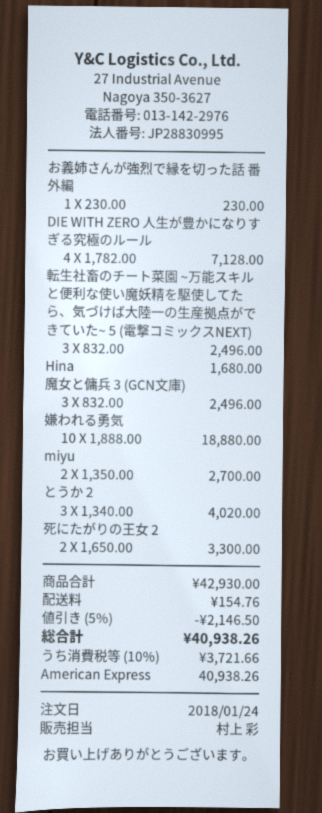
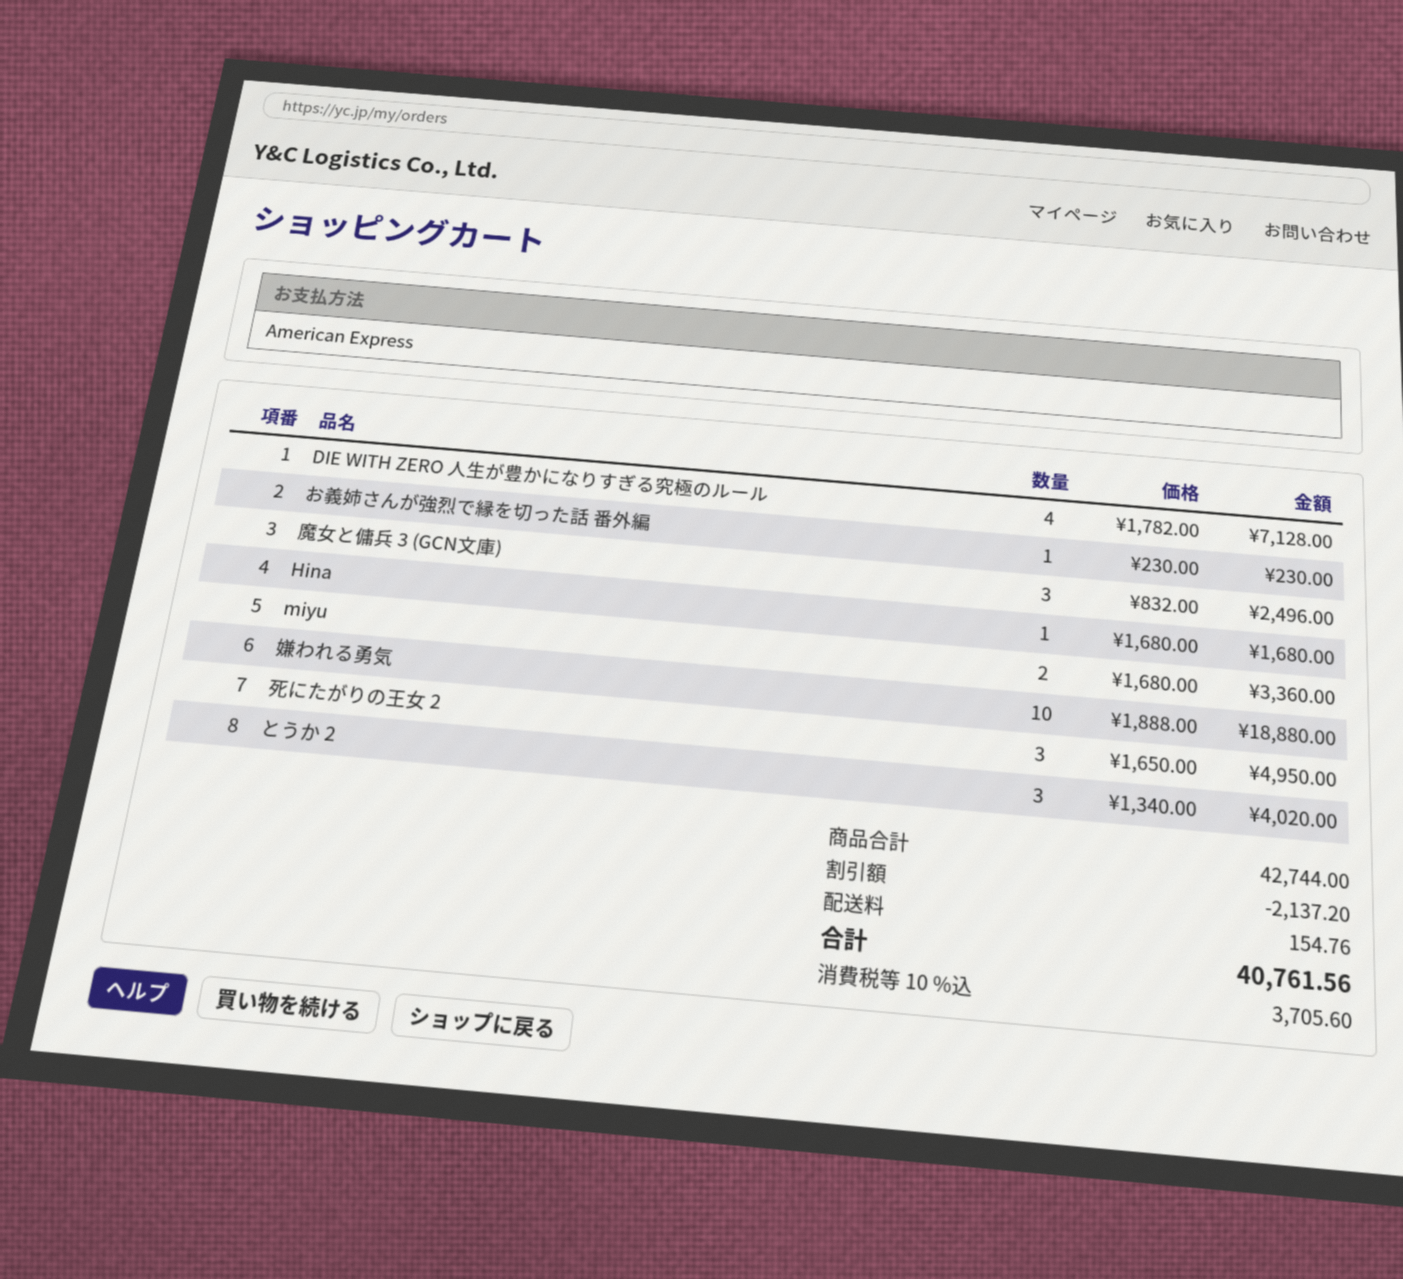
転生社畜のチート菜園 ~万能スキルと便利な使い魔妖精を駆使してたら、気づけば大陸一の生産拠点ができていた~ 5 (電撃コミックスNEXT): 3 x 832.00 = 2496.00 -> none
miyu: 2 x 1350.00 = 2700.00 -> 2 x 1680.00 = 3360.00
死にたがりの王女 2: 2 x 1650.00 = 3300.00 -> 3 x 1650.00 = 4950.00
subtotal: 42930.00 -> 42744.00
discount: 2146.50 -> 2137.20
tax: 10% = 3721.66 -> 10% = 3705.60
total: 40938.26 -> 40761.56

